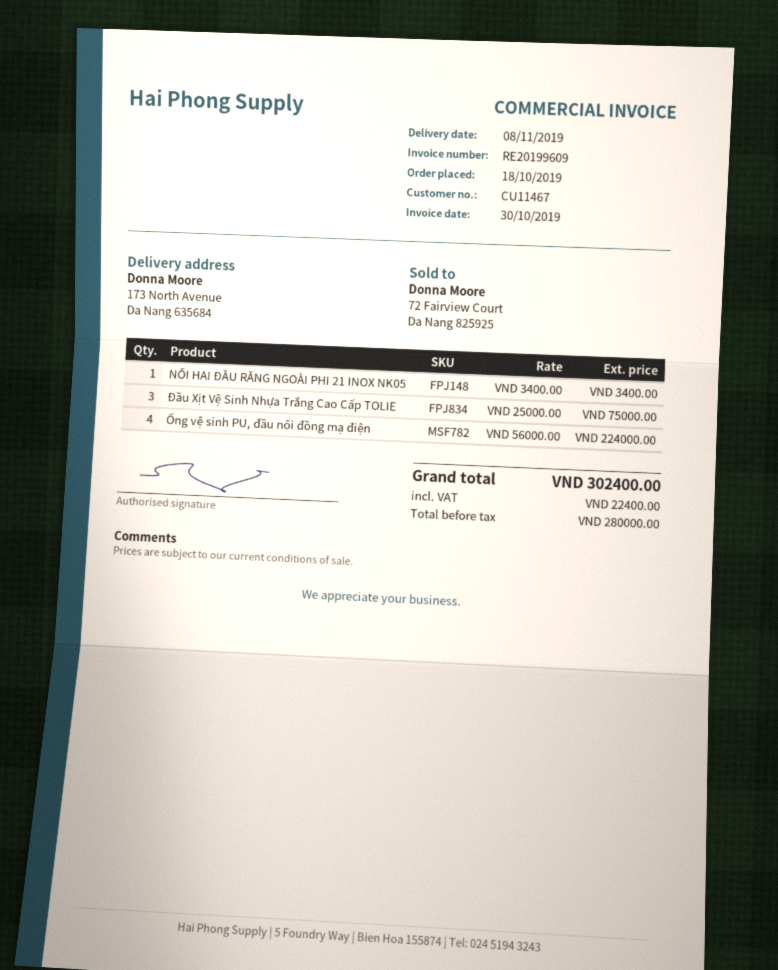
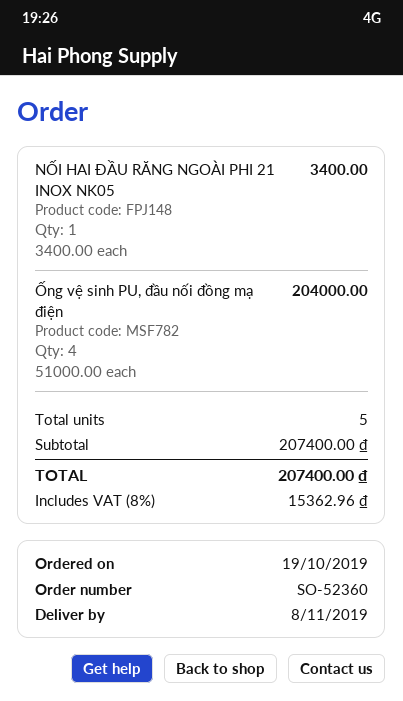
order date: 2019-10-18 -> 2019-10-19
Đầu Xịt Vệ Sinh Nhựa Trắng Cao Cấp TOLIE: 3 x 25000.00 = 75000.00 -> none
Ống vệ sinh PU, đầu nối đồng mạ điện: 4 x 56000.00 = 224000.00 -> 4 x 51000.00 = 204000.00
tax: 22400.00 -> 15362.96
total: 302400.00 -> 207400.00

